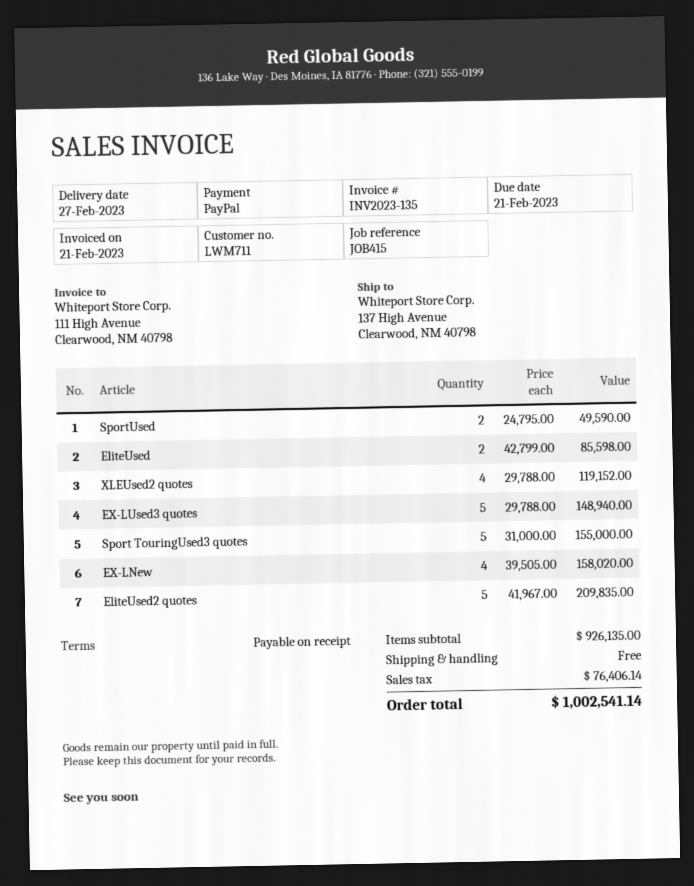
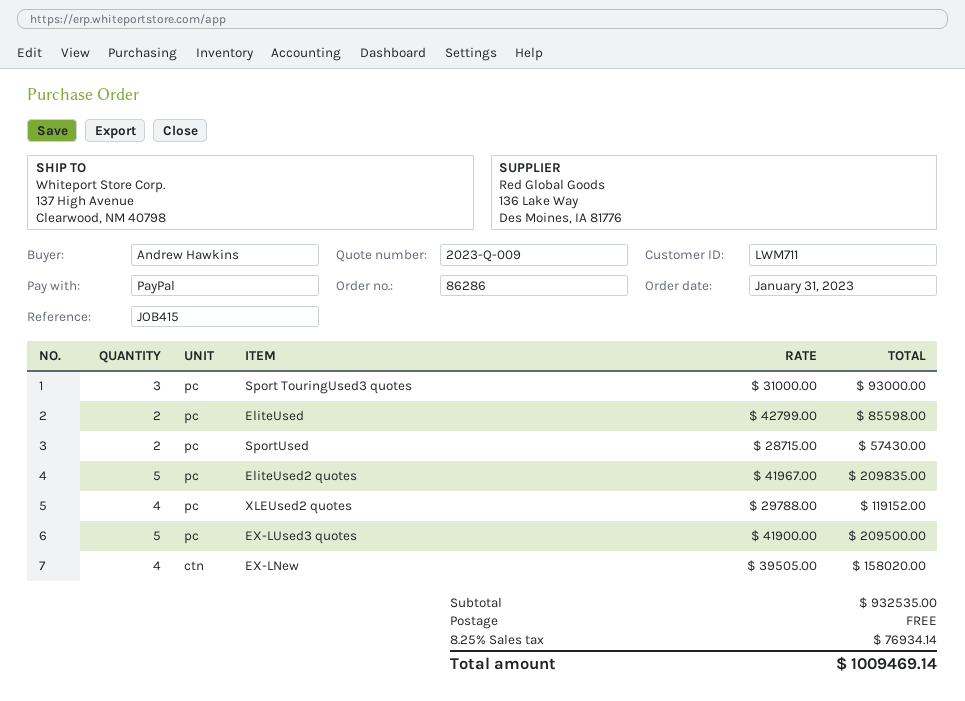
SportUsed: 2 x 24795.00 = 49590.00 -> 2 x 28715.00 = 57430.00
EX-LUsed3 quotes: 5 x 29788.00 = 148940.00 -> 5 x 41900.00 = 209500.00
Sport TouringUsed3 quotes: 5 x 31000.00 = 155000.00 -> 3 x 31000.00 = 93000.00
subtotal: 926135.00 -> 932535.00
tax: 76406.14 -> 76934.14
total: 1002541.14 -> 1009469.14

